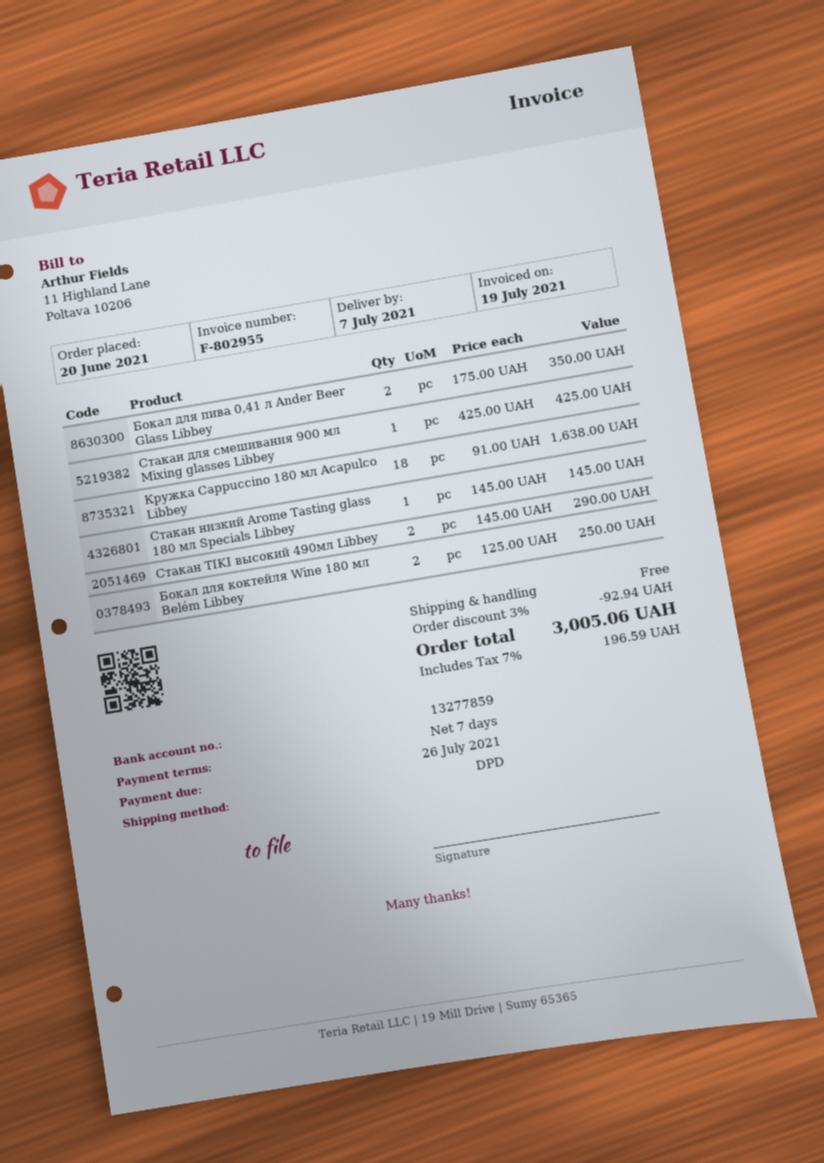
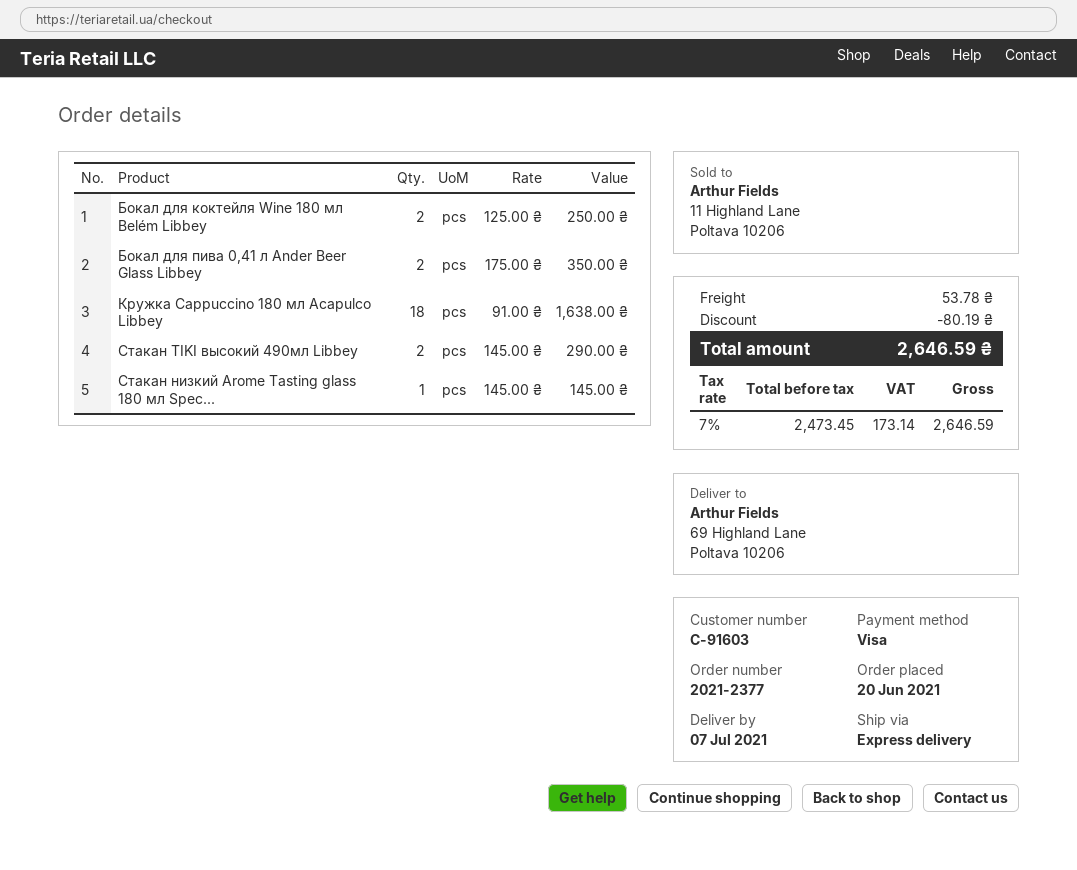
shipping method: DPD -> express
Стакан для смешивания 900 мл Mixing glasses Libbey: 1 x 425.00 = 425.00 -> none
discount: 92.94 -> 80.19
shipping: 0.00 -> 53.78
tax: 7% = 196.59 -> 7% = 173.14
total: 3005.06 -> 2646.59

